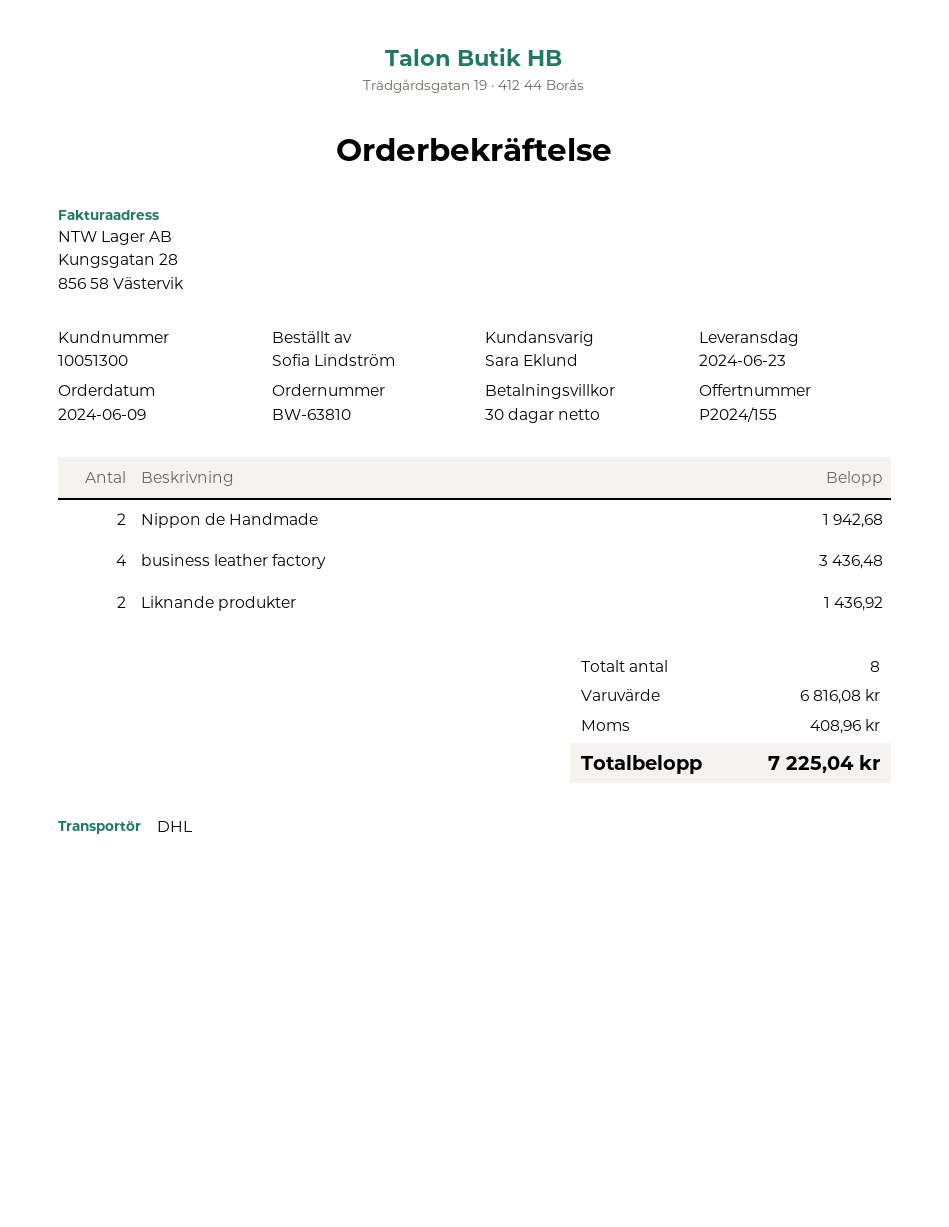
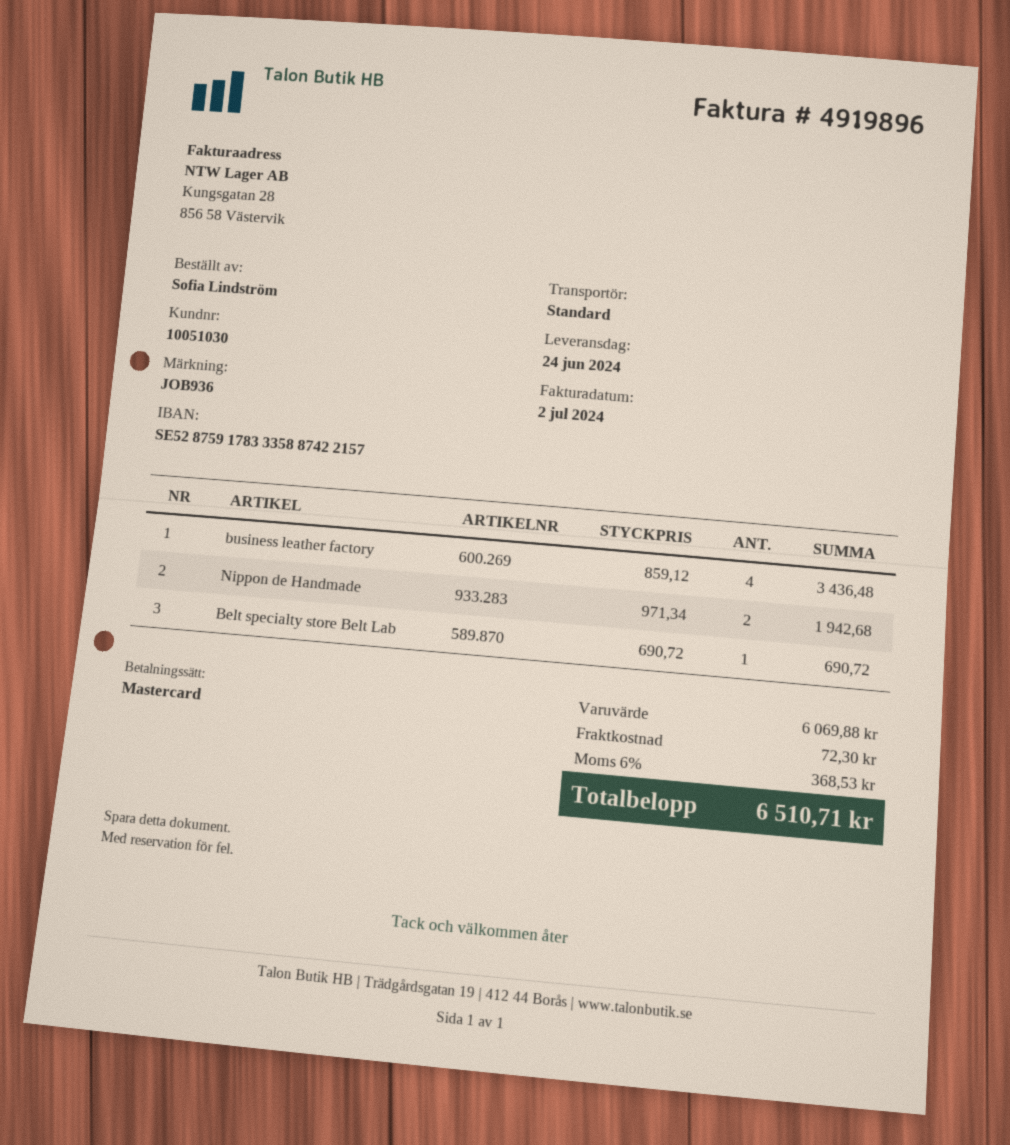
delivery date: 2024-06-23 -> 2024-06-24
customer number: 10051300 -> 10051030
shipping method: DHL -> standard
Liknande produkter: 2 for 1436.92 -> none
Belt specialty store Belt Lab: none -> 1 for 690.72
subtotal: 6816.08 -> 6069.88
shipping: none -> 72.30
tax: 408.96 -> 368.53
total: 7225.04 -> 6510.71

